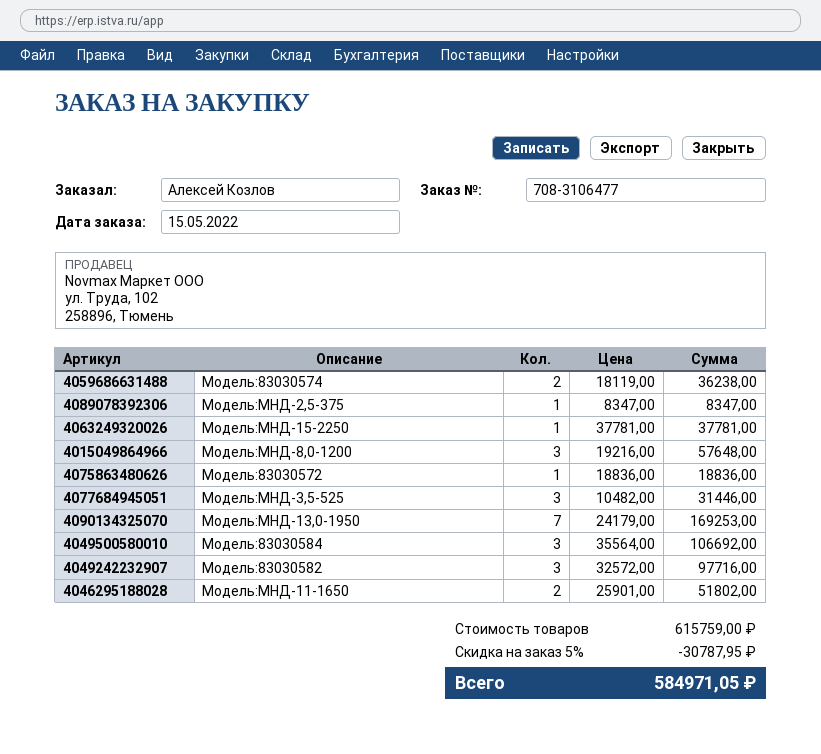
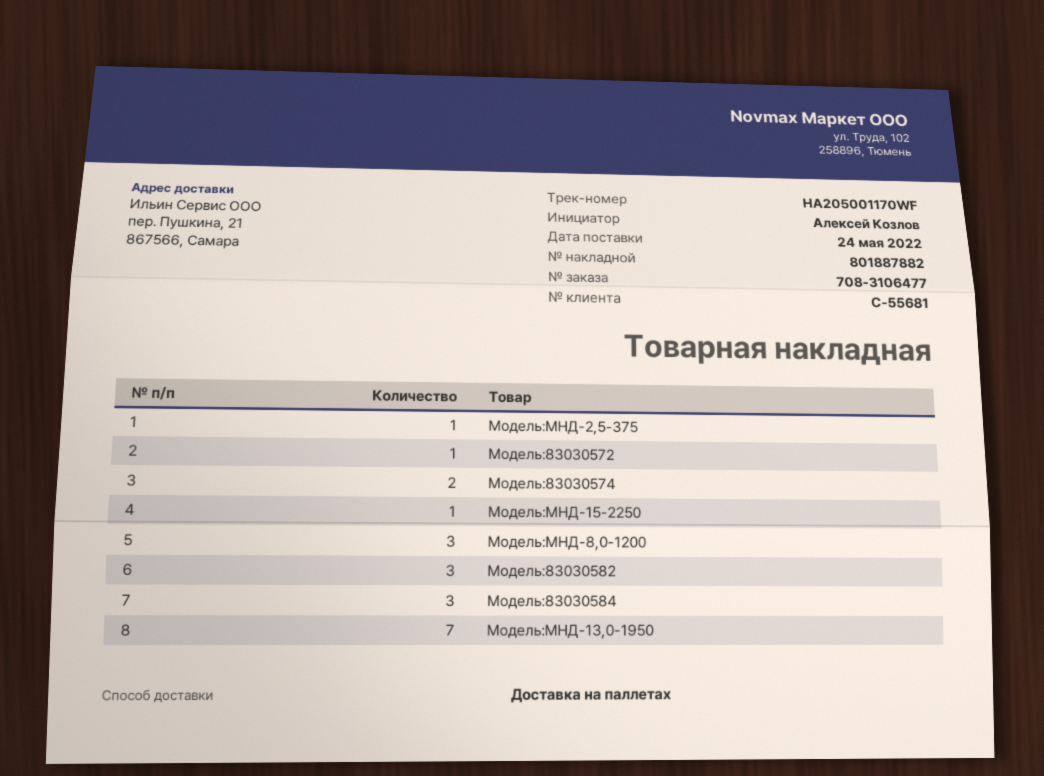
Модель:МНД-3,5-525: 3 -> none
Модель:МНД-11-1650: 2 -> none

